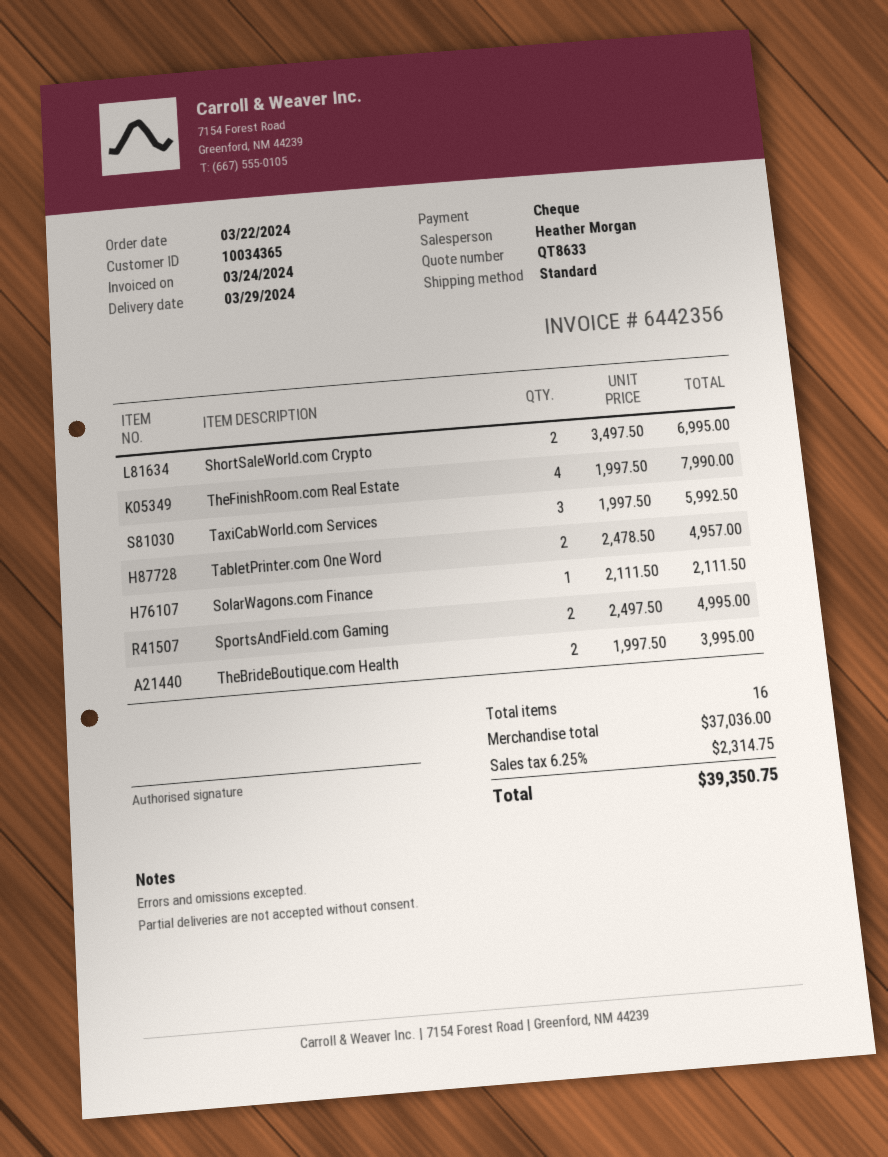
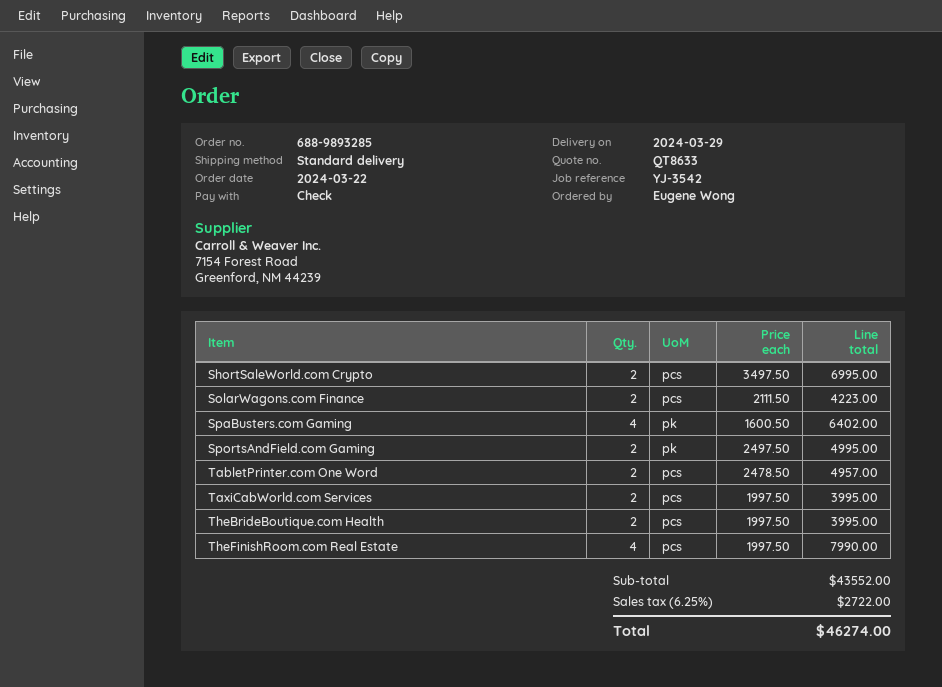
TaxiCabWorld.com Services: 3 x 1997.50 = 5992.50 -> 2 x 1997.50 = 3995.00
SolarWagons.com Finance: 1 x 2111.50 = 2111.50 -> 2 x 2111.50 = 4223.00
SpaBusters.com Gaming: none -> 4 x 1600.50 = 6402.00
subtotal: 37036.00 -> 43552.00
tax: 6.25% = 2314.75 -> 6.25% = 2722.00
total: 39350.75 -> 46274.00

